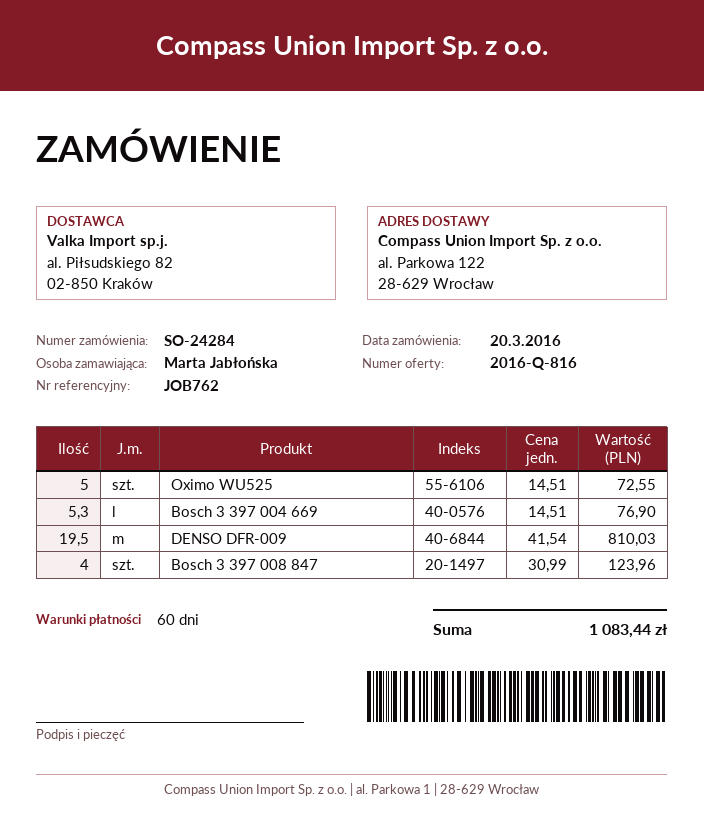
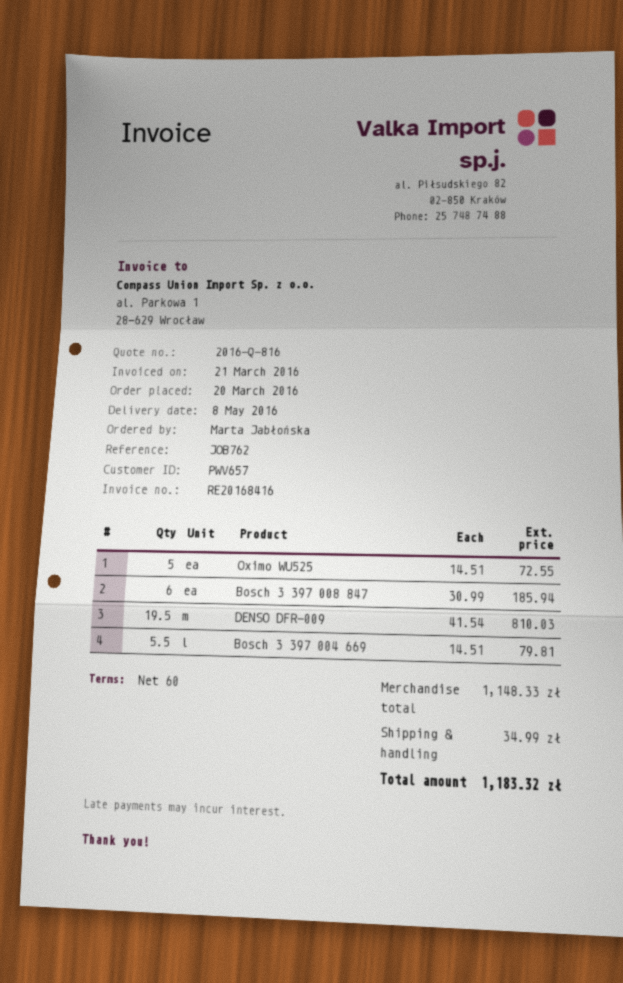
Bosch 3 397 004 669: 5.3 x 14.51 = 76.90 -> 5.5 x 14.51 = 79.81
Bosch 3 397 008 847: 4 x 30.99 = 123.96 -> 6 x 30.99 = 185.94
shipping: none -> 34.99
total: 1083.44 -> 1183.32

